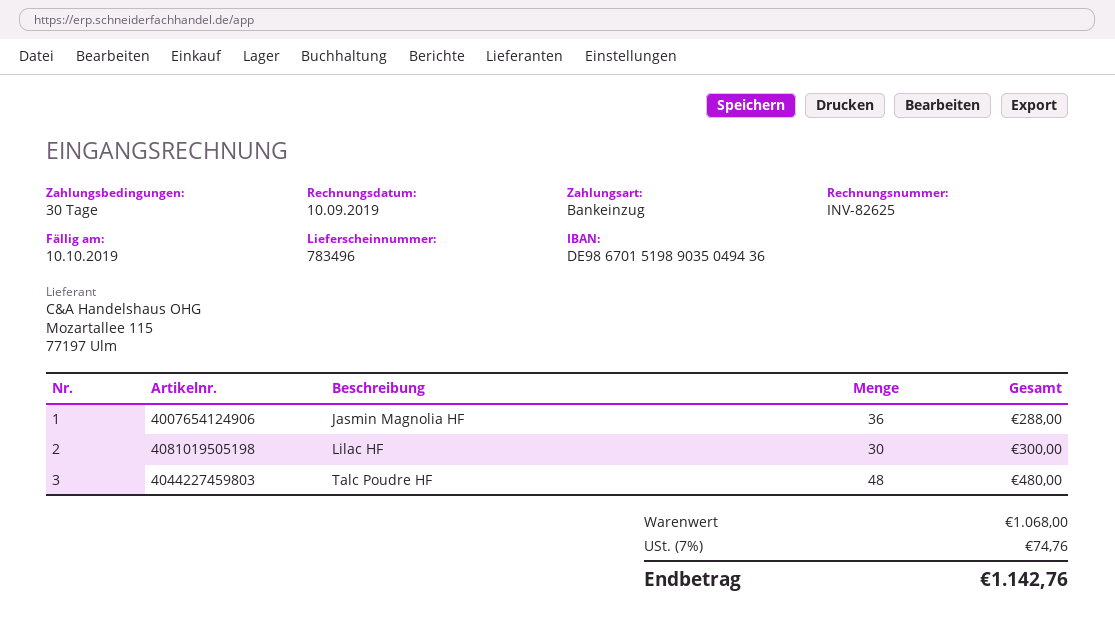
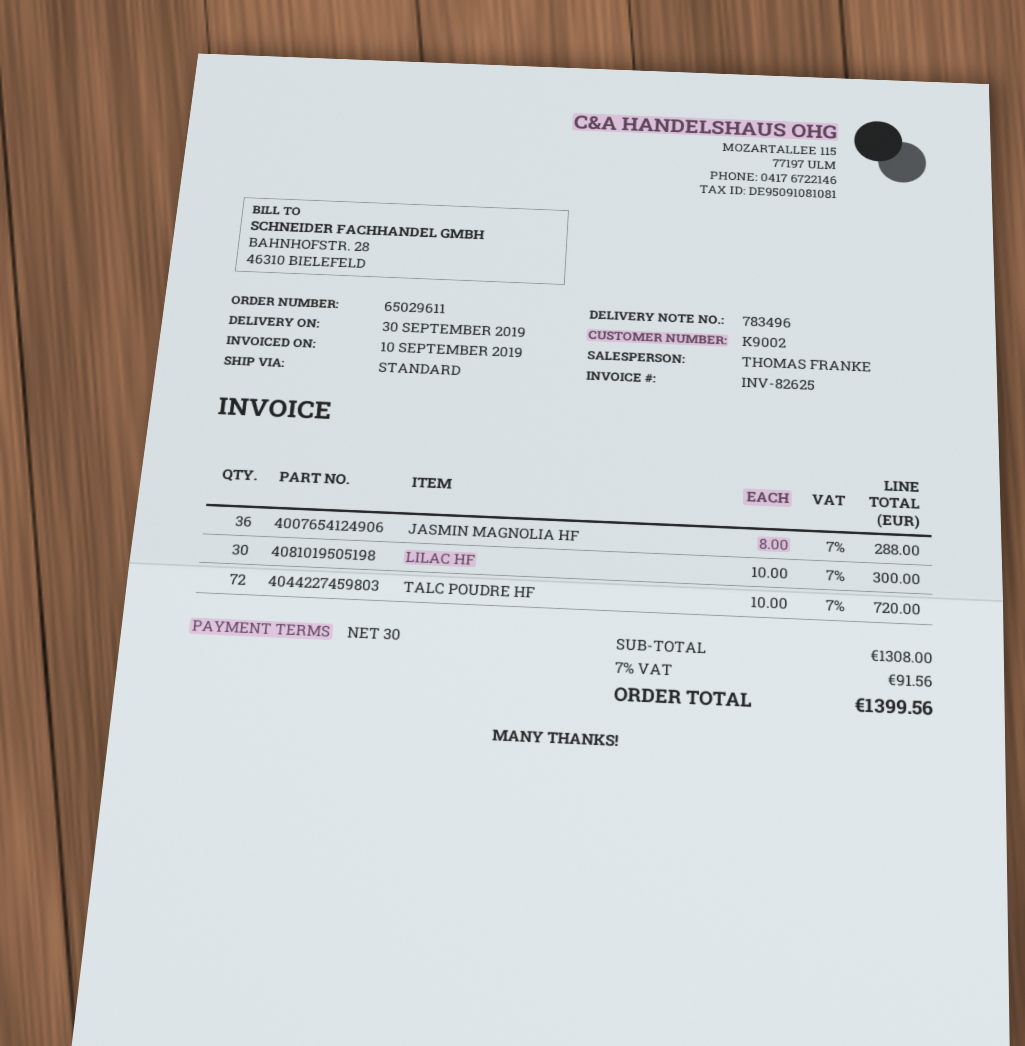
Talc Poudre HF: 48 for 480.00 -> 72 for 720.00
subtotal: 1068.00 -> 1308.00
tax: 7% = 74.76 -> 7% = 91.56
total: 1142.76 -> 1399.56

